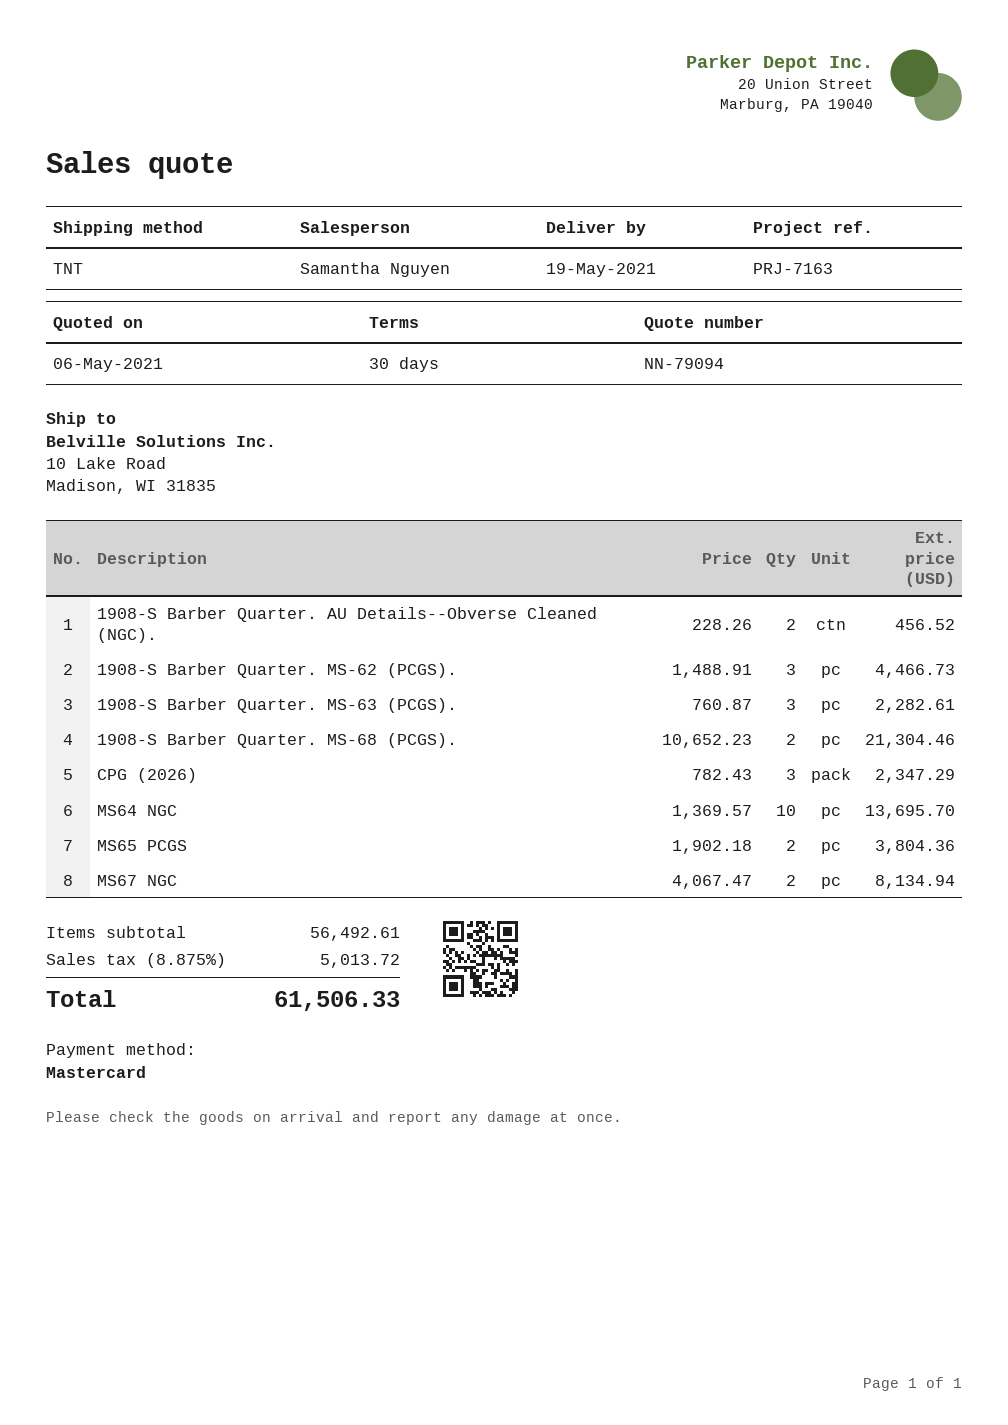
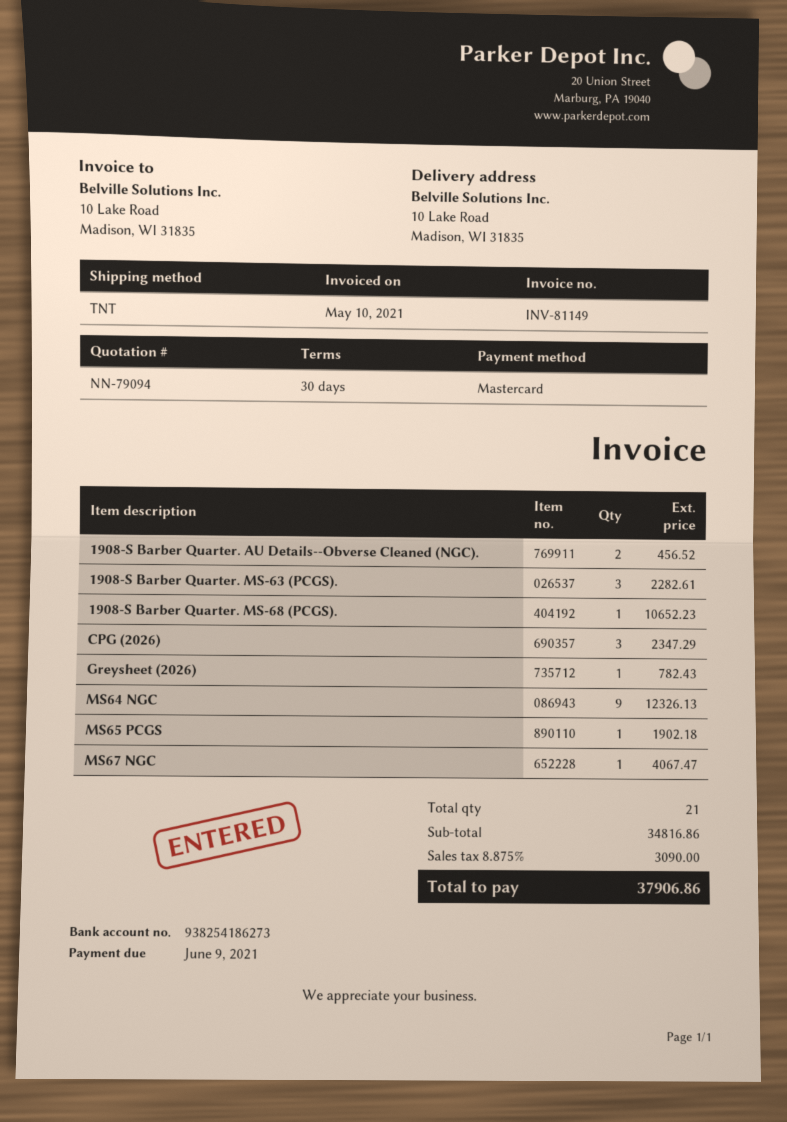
1908-S Barber Quarter. MS-62 (PCGS).: 3 for 4466.73 -> none
1908-S Barber Quarter. MS-68 (PCGS).: 2 for 21304.46 -> 1 for 10652.23
MS64 NGC: 10 for 13695.70 -> 9 for 12326.13
MS65 PCGS: 2 for 3804.36 -> 1 for 1902.18
MS67 NGC: 2 for 8134.94 -> 1 for 4067.47
Greysheet (2026): none -> 1 for 782.43
subtotal: 56492.61 -> 34816.86
tax: 8.875% = 5013.72 -> 8.875% = 3090.00
total: 61506.33 -> 37906.86

